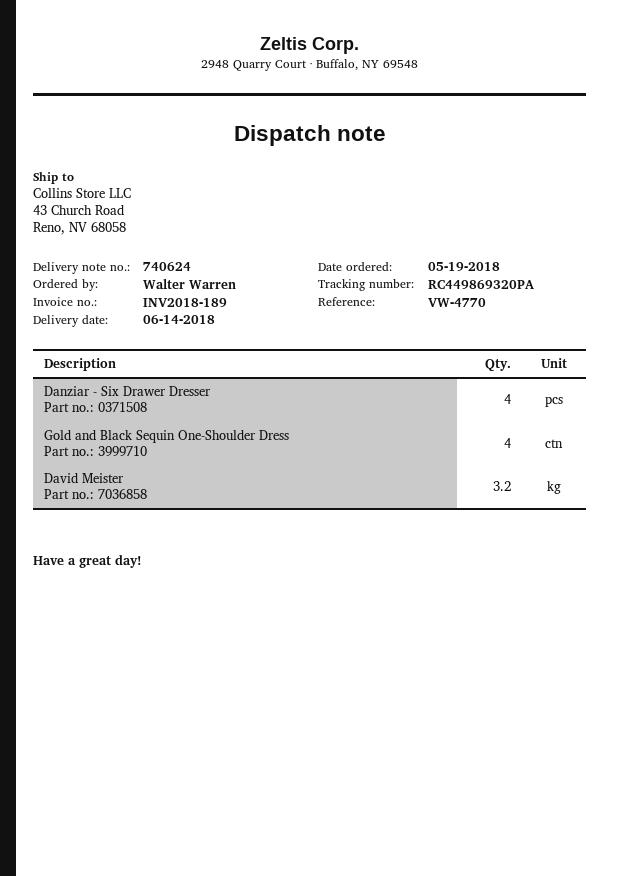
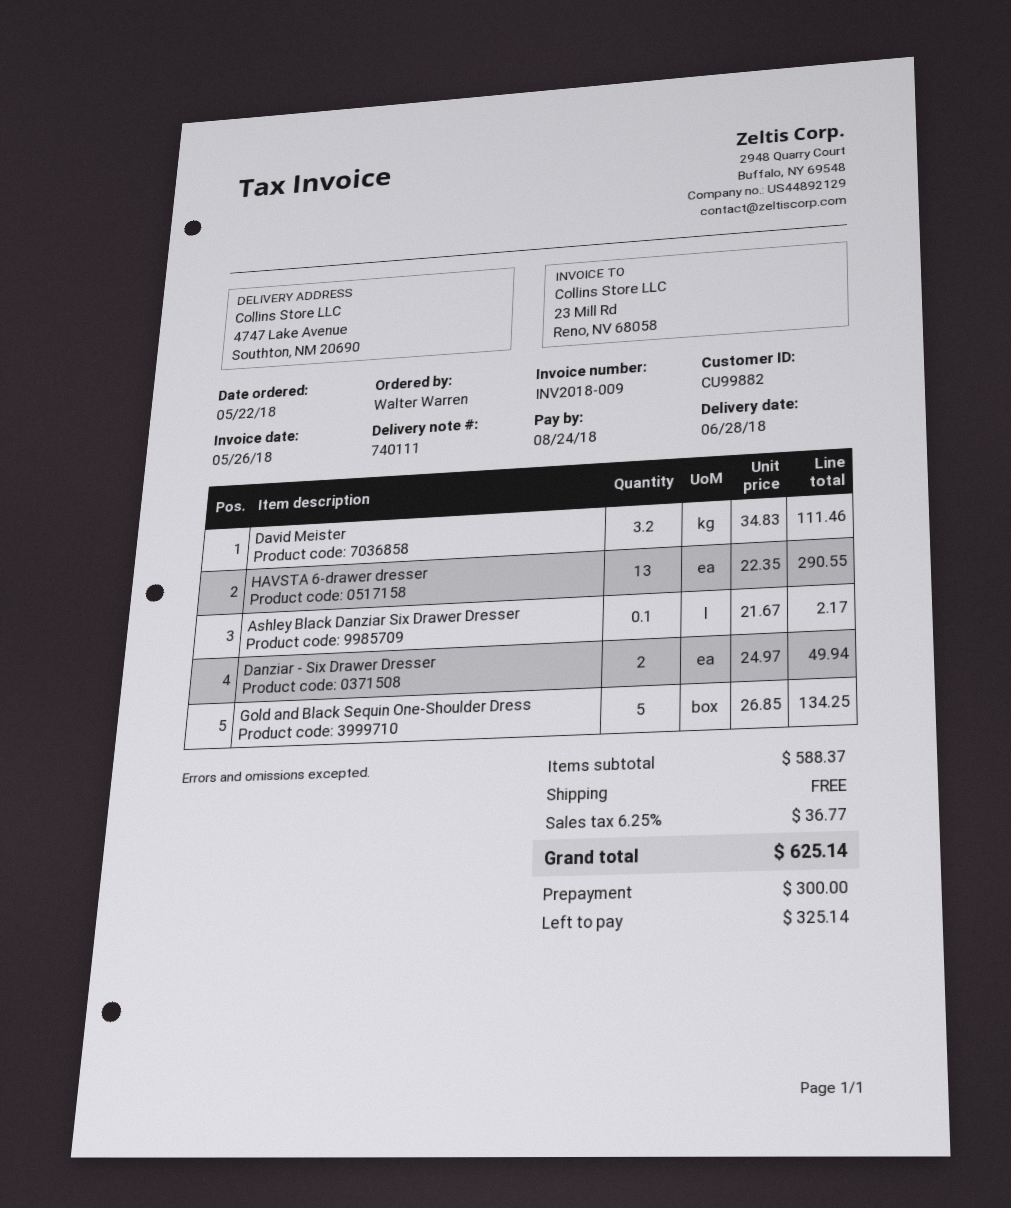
order date: 2018-05-19 -> 2018-05-22
delivery note number: 740624 -> 740111
delivery date: 2018-06-14 -> 2018-06-28
invoice number: INV2018-189 -> INV2018-009
ship to: 43 Church Road, Reno, NV 68058 -> 4747 Lake Avenue, Southton, NM 20690
Danziar - Six Drawer Dresser: 4 -> 2
Gold and Black Sequin One-Shoulder Dress: 4 -> 5
HAVSTA 6-drawer dresser: none -> 13
Ashley Black Danziar Six Drawer Dresser: none -> 0.1

